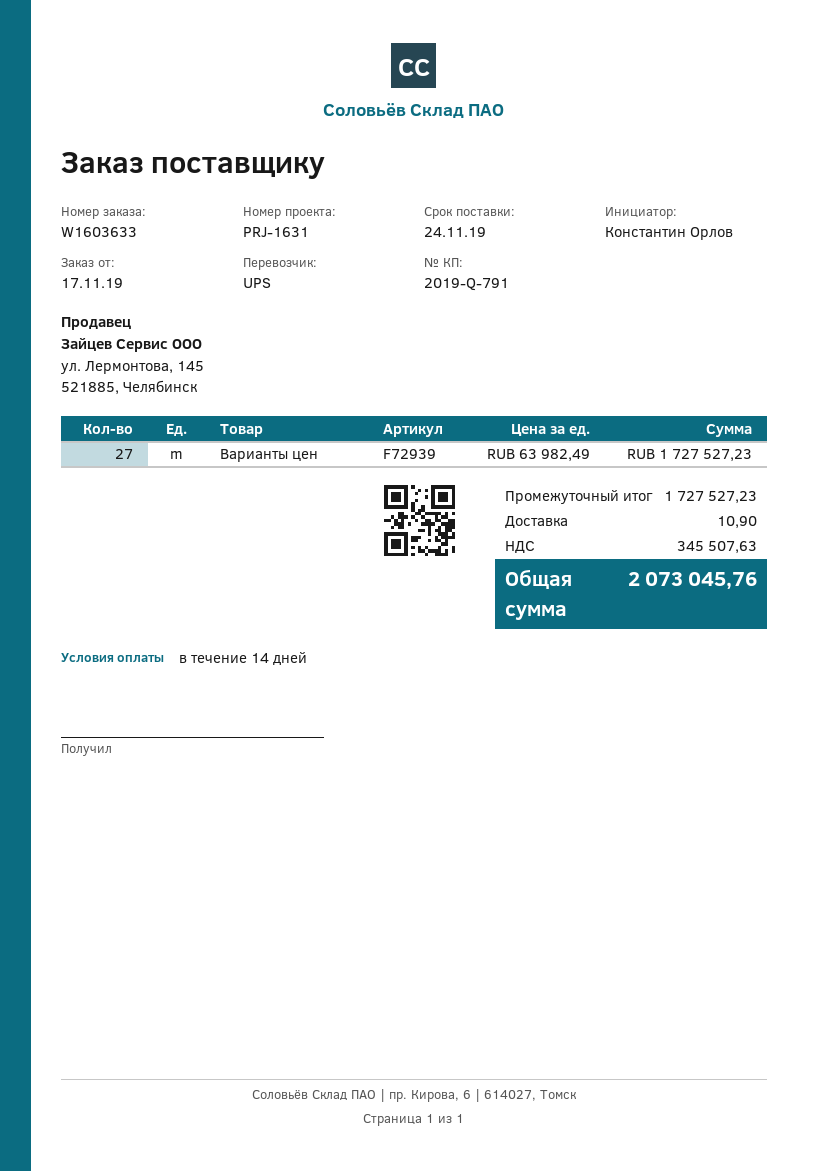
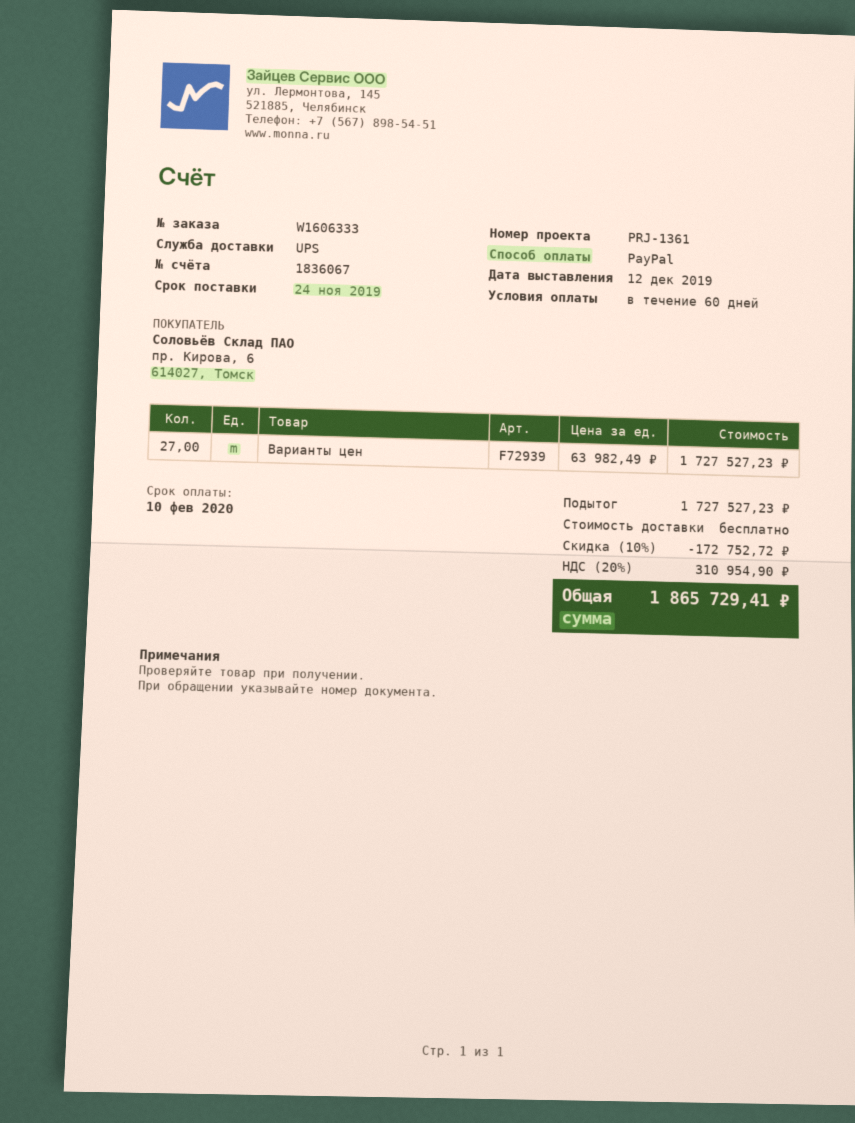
order number: W1603633 -> W1606333
payment terms: 14 days -> 60 days
reference: PRJ-1631 -> PRJ-1361
discount: none -> 10% = 172752.72
shipping: 10.90 -> 0.00
tax: 345507.63 -> 310954.90
total: 2073045.76 -> 1865729.41

